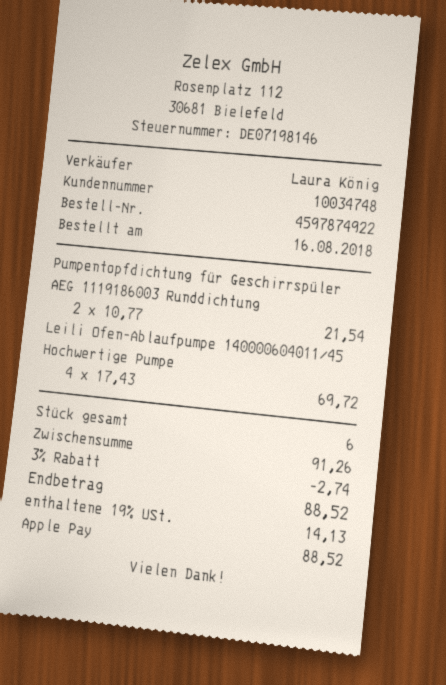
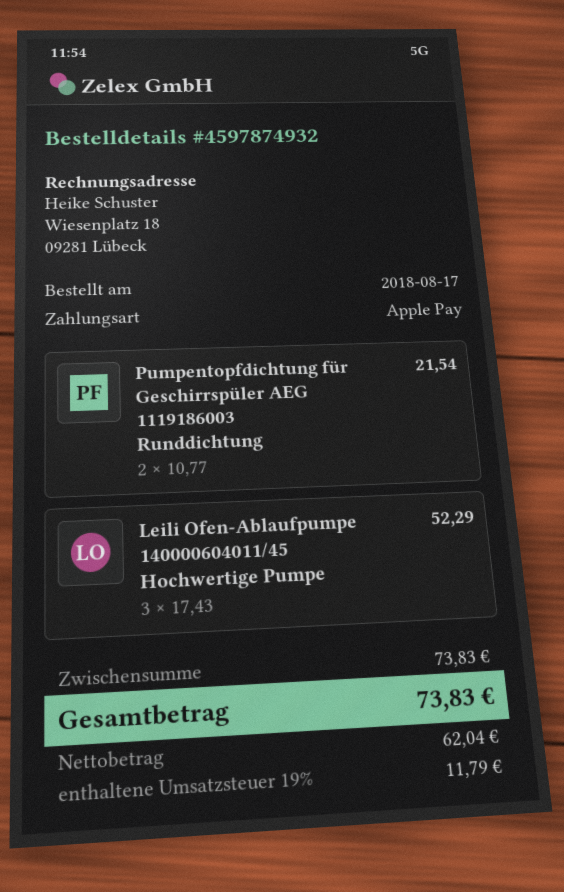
order number: 4597874922 -> 4597874932
order date: 2018-08-16 -> 2018-08-17
Leili Ofen-Ablaufpumpe 140000604011/45 Hochwertige Pumpe: 4 x 17.43 = 69.72 -> 3 x 17.43 = 52.29
subtotal: 91.26 -> 73.83
discount: 3% = 2.74 -> none
tax: 19% = 14.13 -> 19% = 11.79
total: 88.52 -> 73.83

